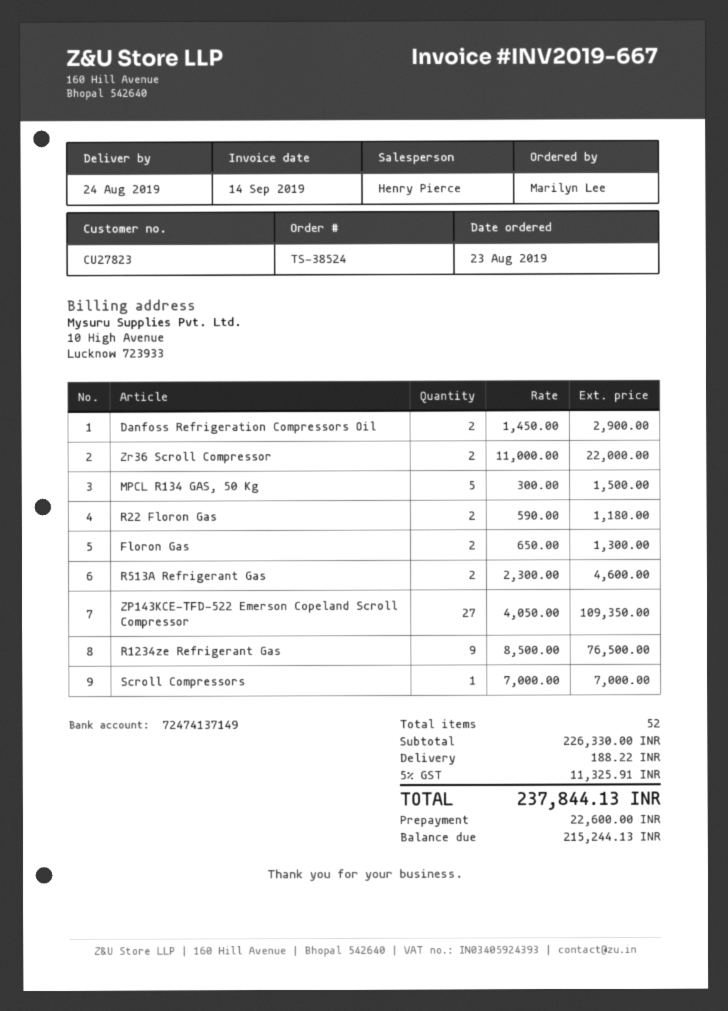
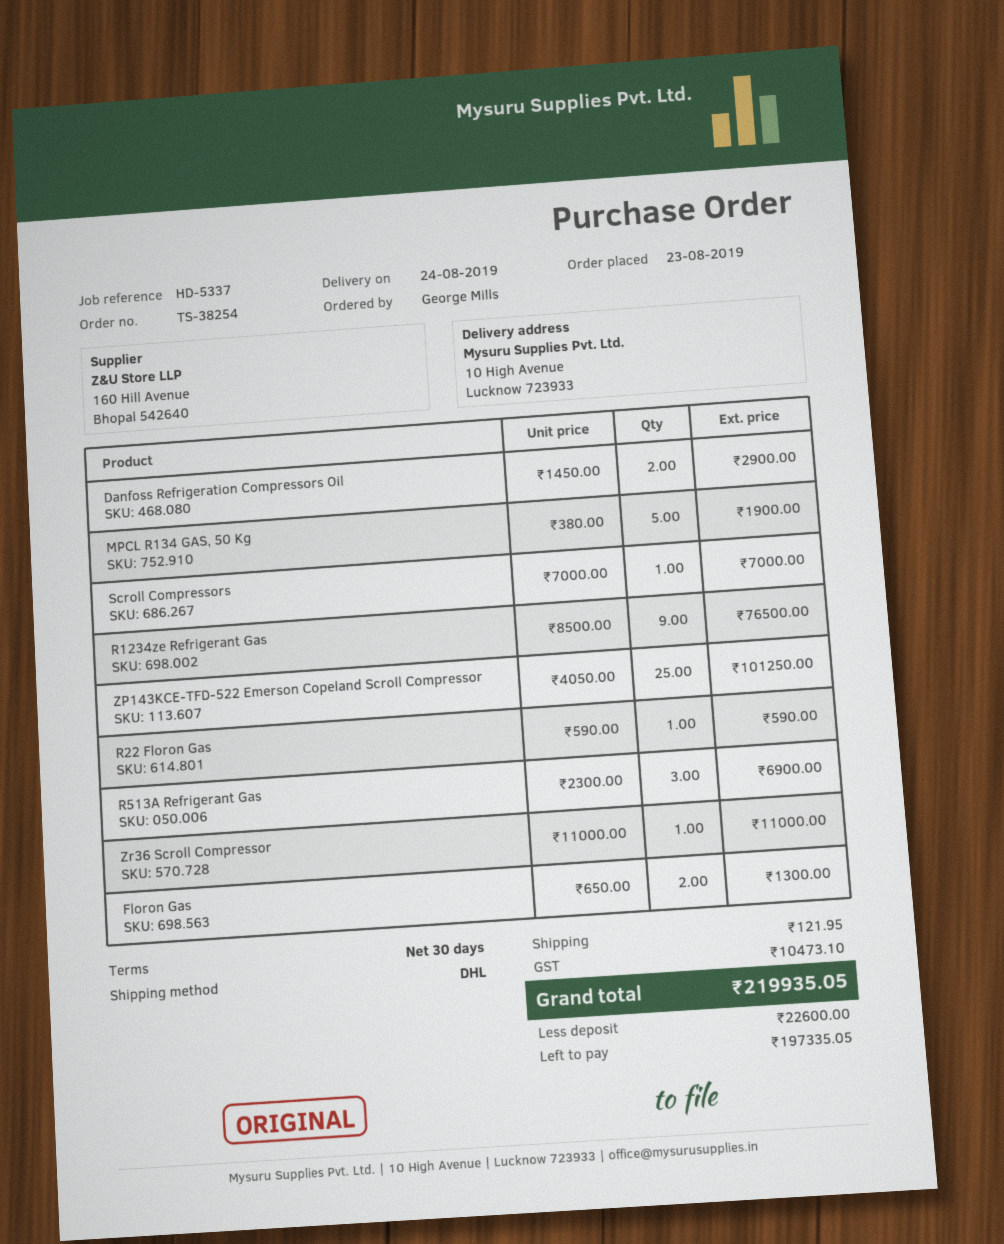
order number: TS-38524 -> TS-38254
ordered by: Marilyn Lee -> George Mills
Zr36 Scroll Compressor: 2 x 11000.00 = 22000.00 -> 1 x 11000.00 = 11000.00
MPCL R134 GAS, 50 Kg: 5 x 300.00 = 1500.00 -> 5 x 380.00 = 1900.00
R22 Floron Gas: 2 x 590.00 = 1180.00 -> 1 x 590.00 = 590.00
R513A Refrigerant Gas: 2 x 2300.00 = 4600.00 -> 3 x 2300.00 = 6900.00
ZP143KCE-TFD-522 Emerson Copeland Scroll Compressor: 27 x 4050.00 = 109350.00 -> 25 x 4050.00 = 101250.00
shipping: 188.22 -> 121.95
tax: 11325.91 -> 10473.10
total: 237844.13 -> 219935.05
balance: 215244.13 -> 197335.05

